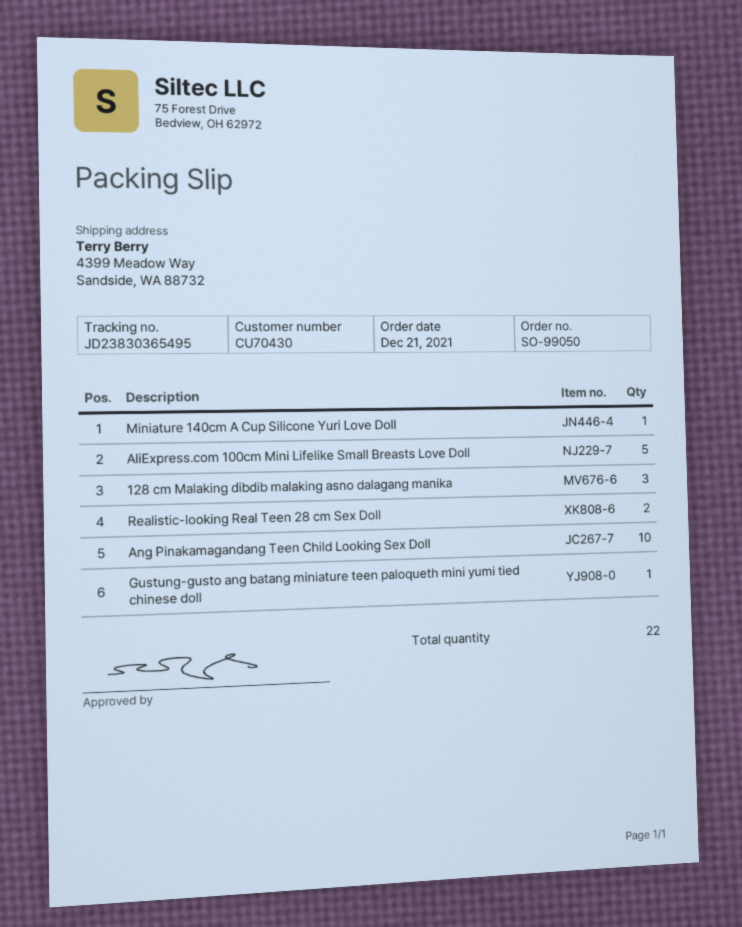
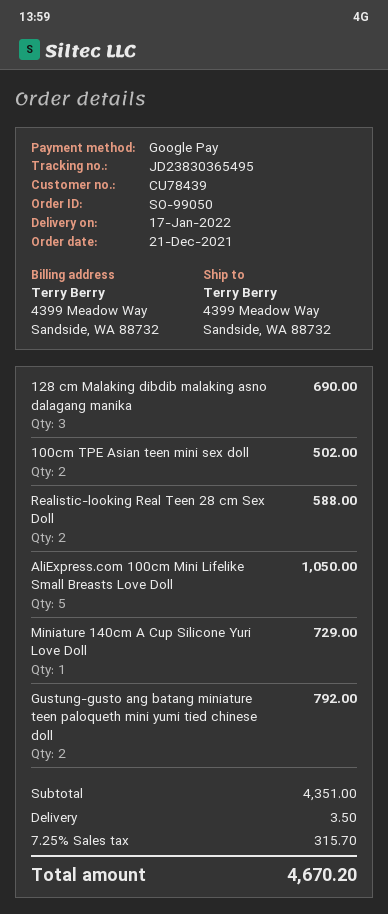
customer number: CU70430 -> CU78439
Ang Pinakamagandang Teen Child Looking Sex Doll: 10 -> none
Gustung-gusto ang batang miniature teen paloqueth mini yumi tied chinese doll: 1 -> 2
100cm TPE Asian teen mini sex doll: none -> 2

